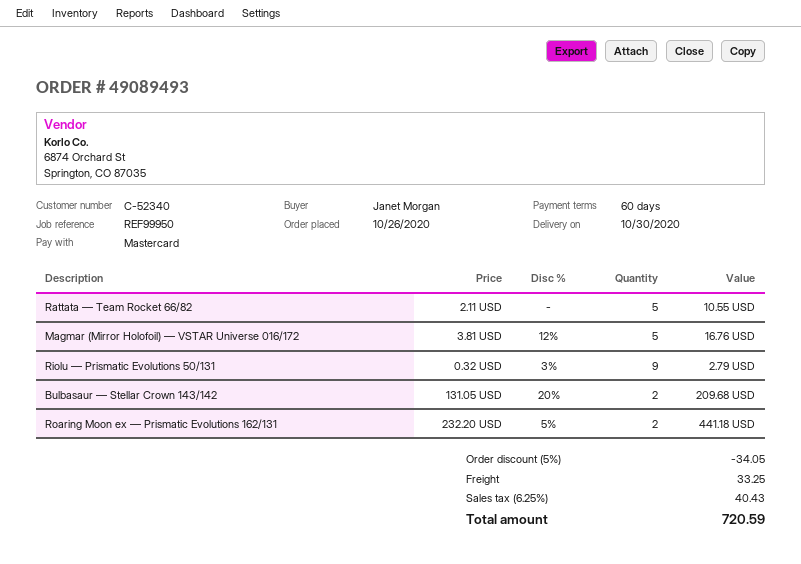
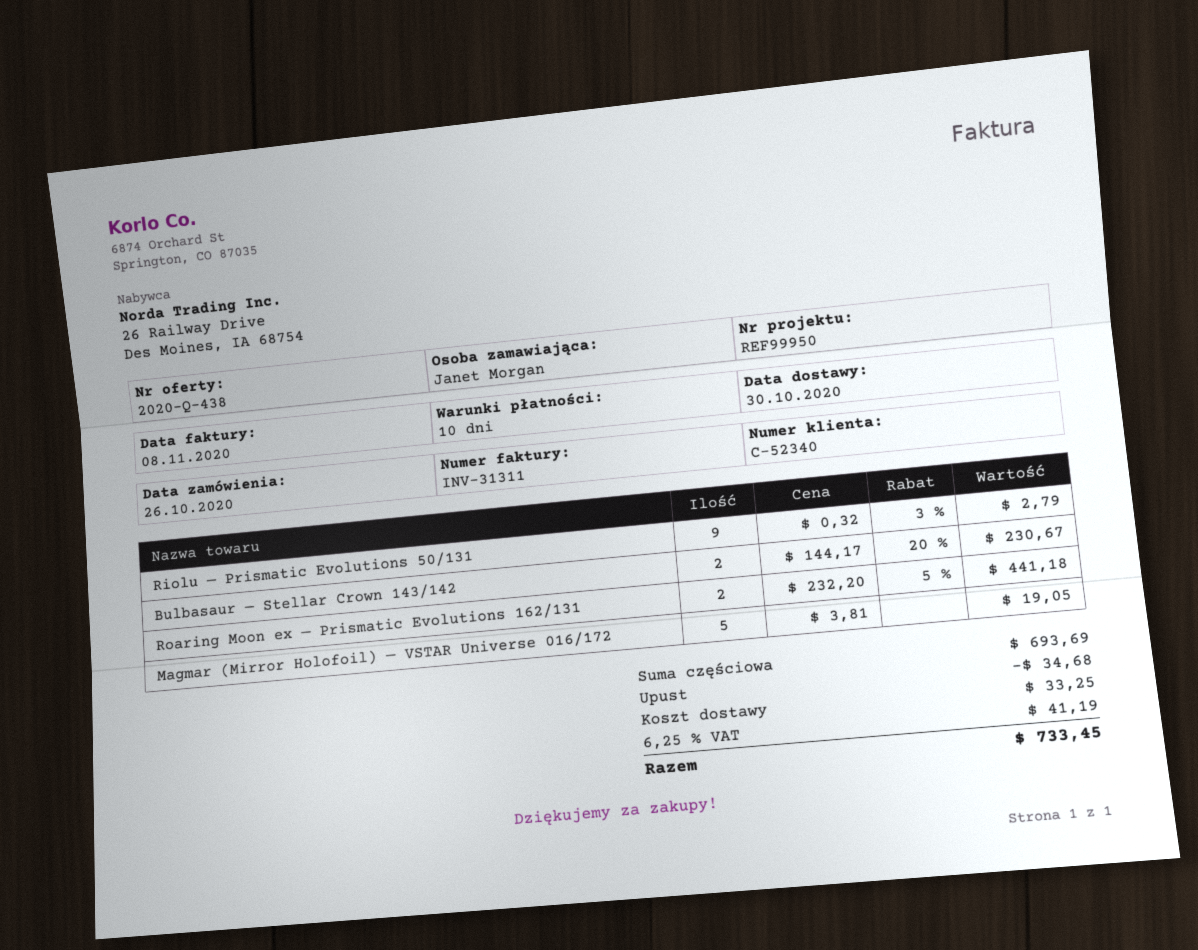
payment terms: 60 days -> 10 days
Rattata — Team Rocket 66/82: 5 x 2.11 = 10.55 -> none
Magmar (Mirror Holofoil) — VSTAR Universe 016/172: 5 x 3.81 - 12% = 16.76 -> 5 x 3.81 = 19.05
Bulbasaur — Stellar Crown 143/142: 2 x 131.05 - 20% = 209.68 -> 2 x 144.17 - 20% = 230.67
discount: 34.05 -> 34.68
tax: 6.25% = 40.43 -> 6.25% = 41.19
total: 720.59 -> 733.45

